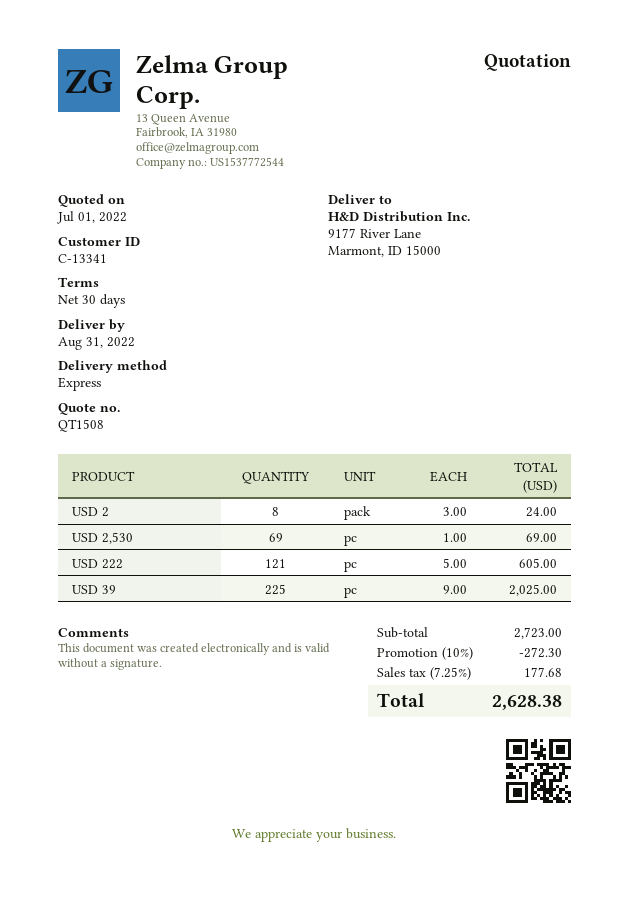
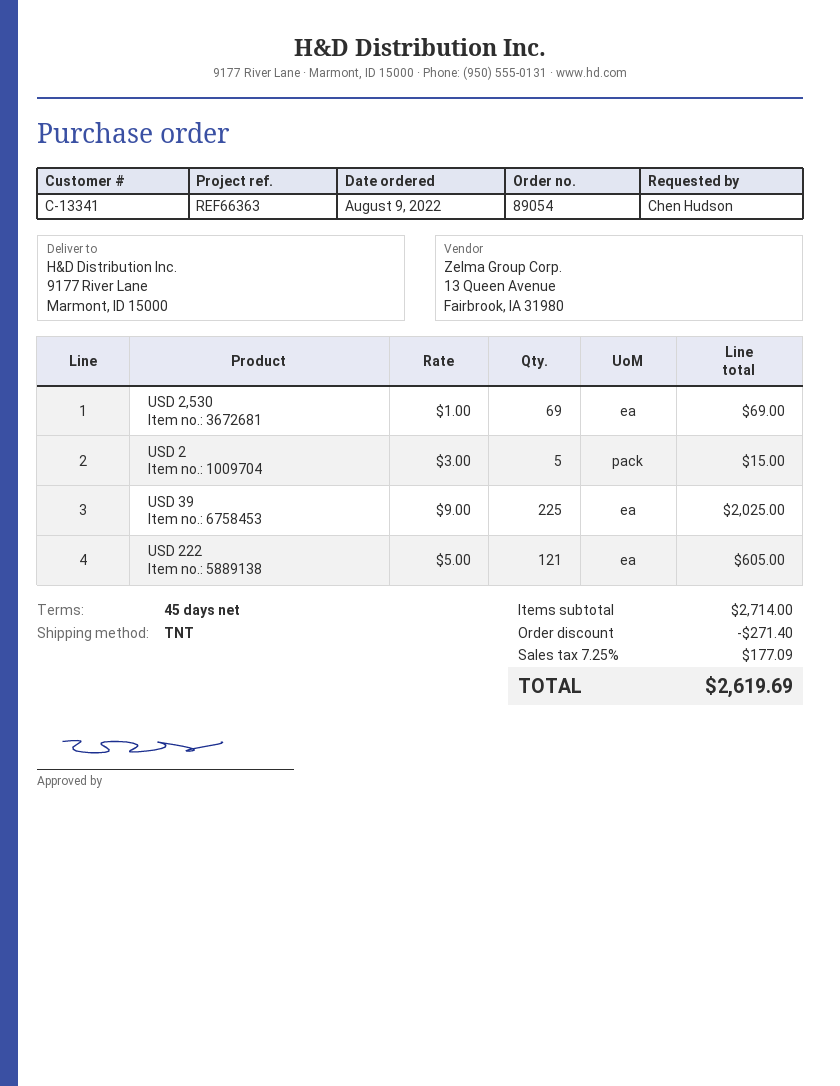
payment terms: 30 days -> 45 days
shipping method: express -> TNT
USD 2: 8 x 3.00 = 24.00 -> 5 x 3.00 = 15.00
subtotal: 2723.00 -> 2714.00
discount: 272.30 -> 271.40
tax: 7.25% = 177.68 -> 7.25% = 177.09
total: 2628.38 -> 2619.69

